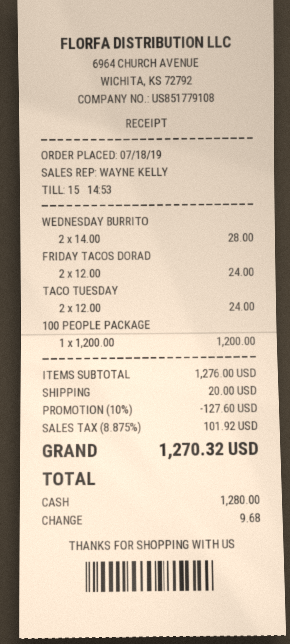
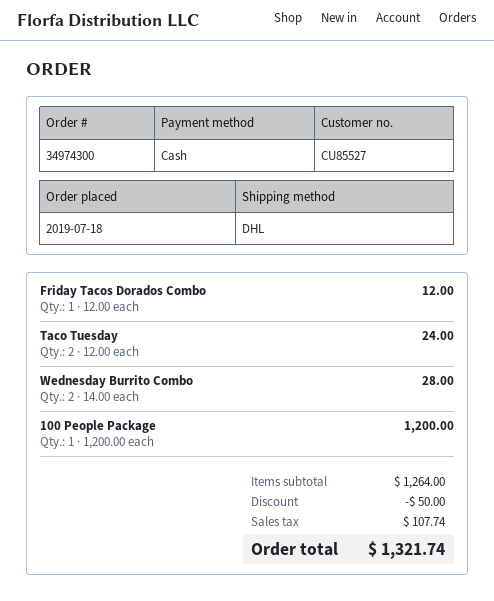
FRIDAY TACOS DORAD: 2 x 12.00 = 24.00 -> 1 x 12.00 = 12.00
subtotal: 1276.00 -> 1264.00
discount: 127.60 -> 50.00
shipping: 20.00 -> none
tax: 101.92 -> 107.74
total: 1270.32 -> 1321.74

